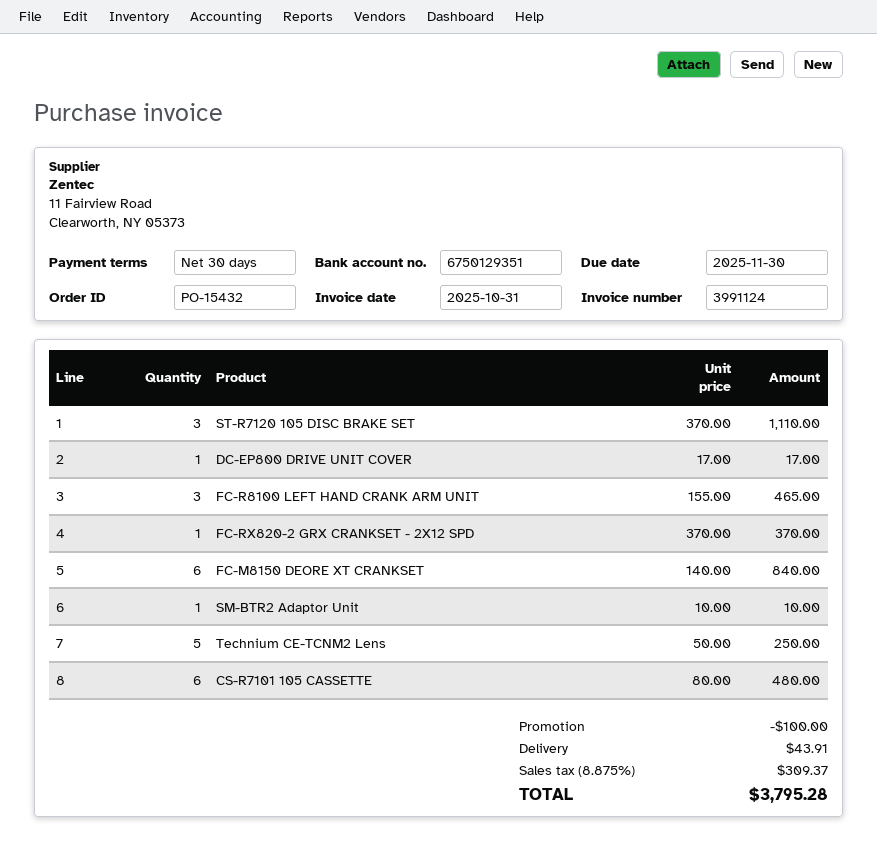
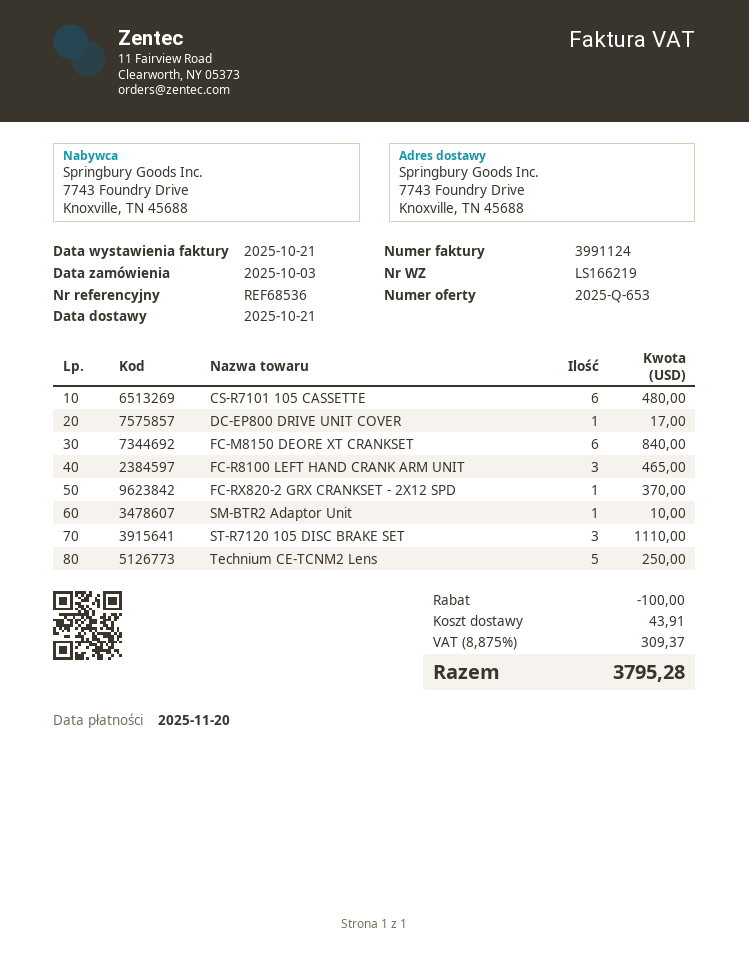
invoice date: 2025-10-31 -> 2025-10-21
due date: 2025-11-30 -> 2025-11-20

